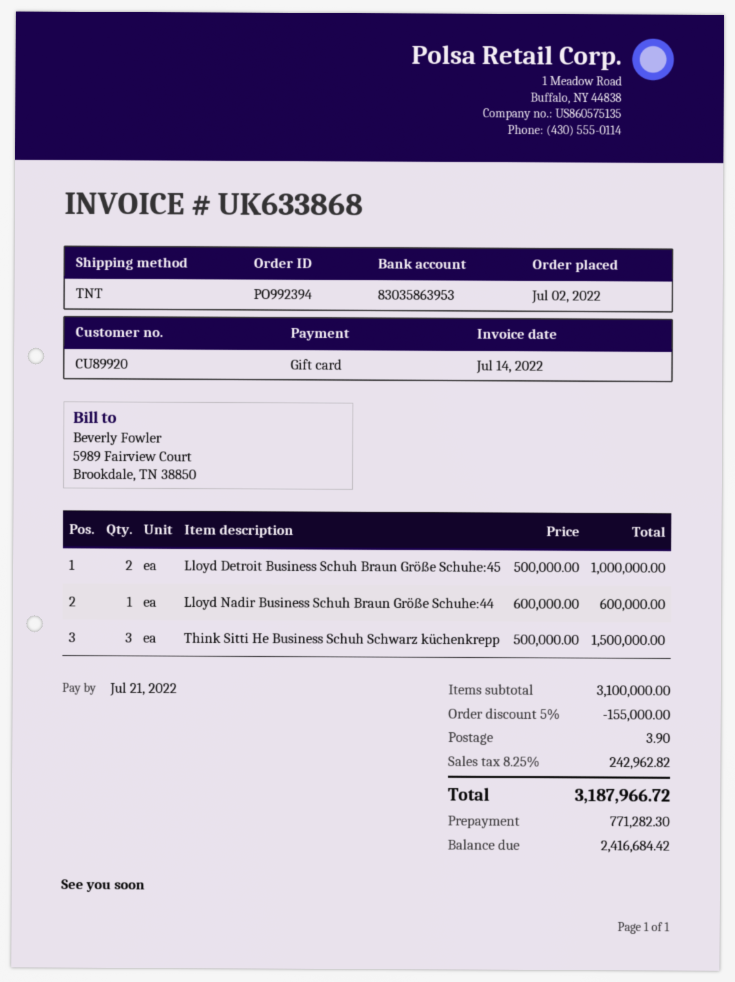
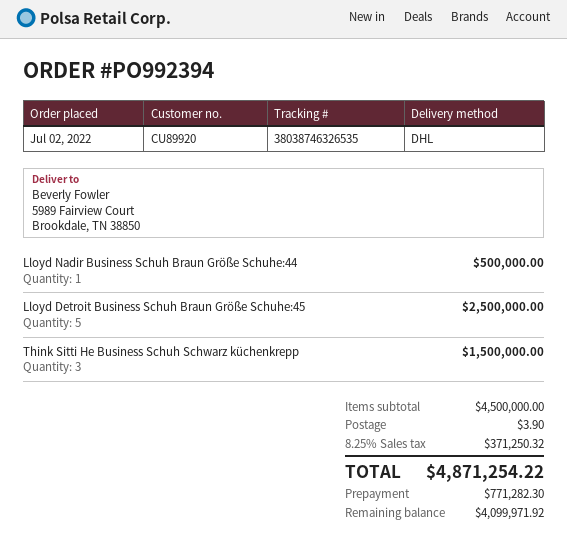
shipping method: TNT -> DHL
Lloyd Detroit Business Schuh Braun Größe Schuhe:45: 2 for 1000000.00 -> 5 for 2500000.00
Lloyd Nadir Business Schuh Braun Größe Schuhe:44: 1 for 600000.00 -> 1 for 500000.00
subtotal: 3100000.00 -> 4500000.00
discount: 5% = 155000.00 -> none
tax: 8.25% = 242962.82 -> 8.25% = 371250.32
total: 3187966.72 -> 4871254.22
balance: 2416684.42 -> 4099971.92

